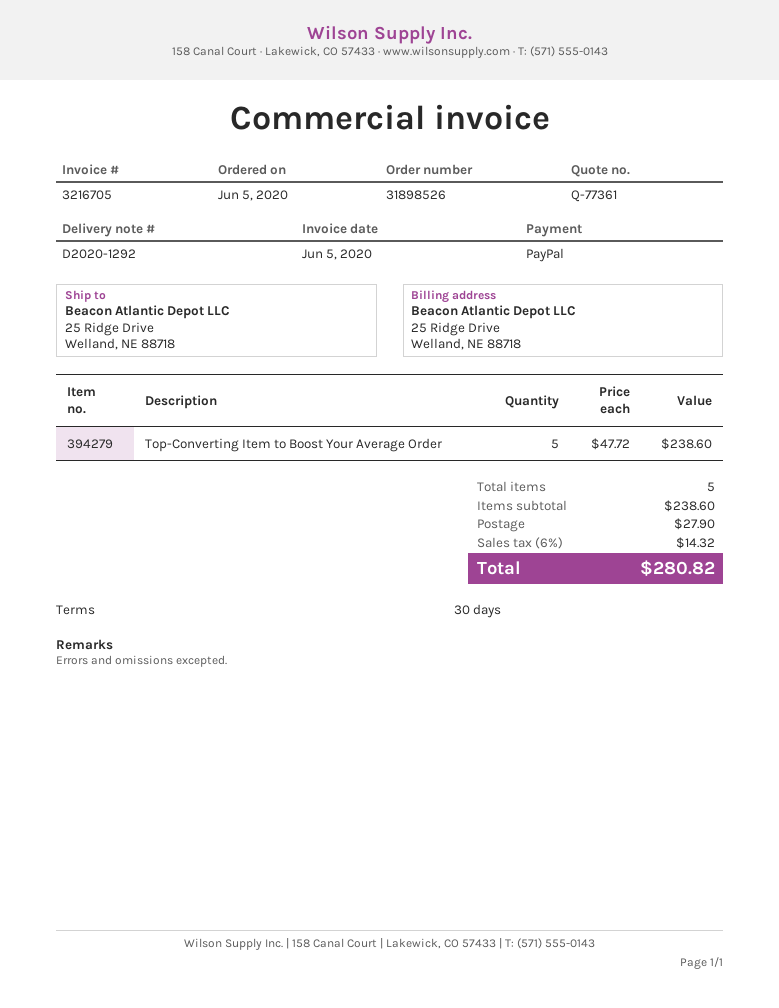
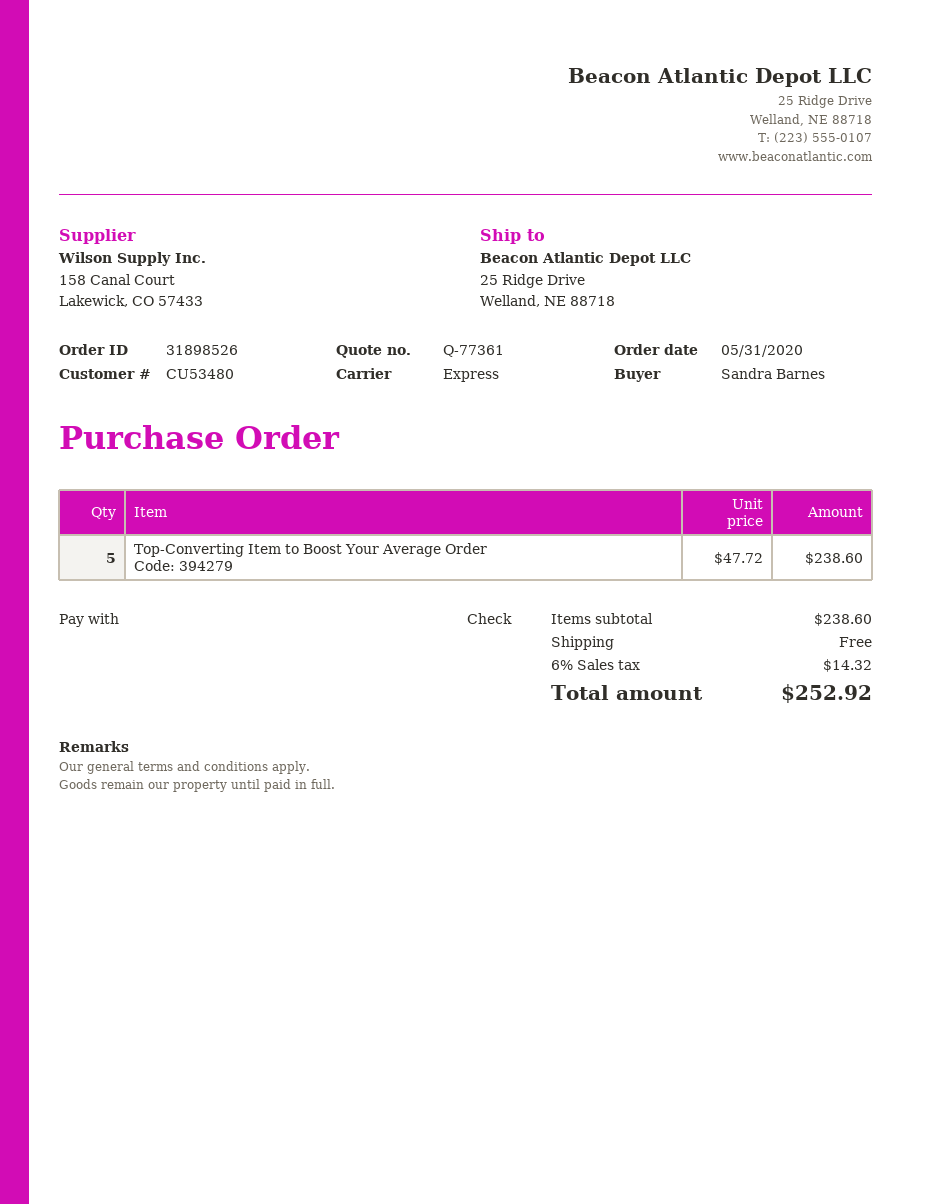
order date: 2020-06-05 -> 2020-05-31
payment method: PayPal -> cheque
shipping: 27.90 -> 0.00
total: 280.82 -> 252.92

